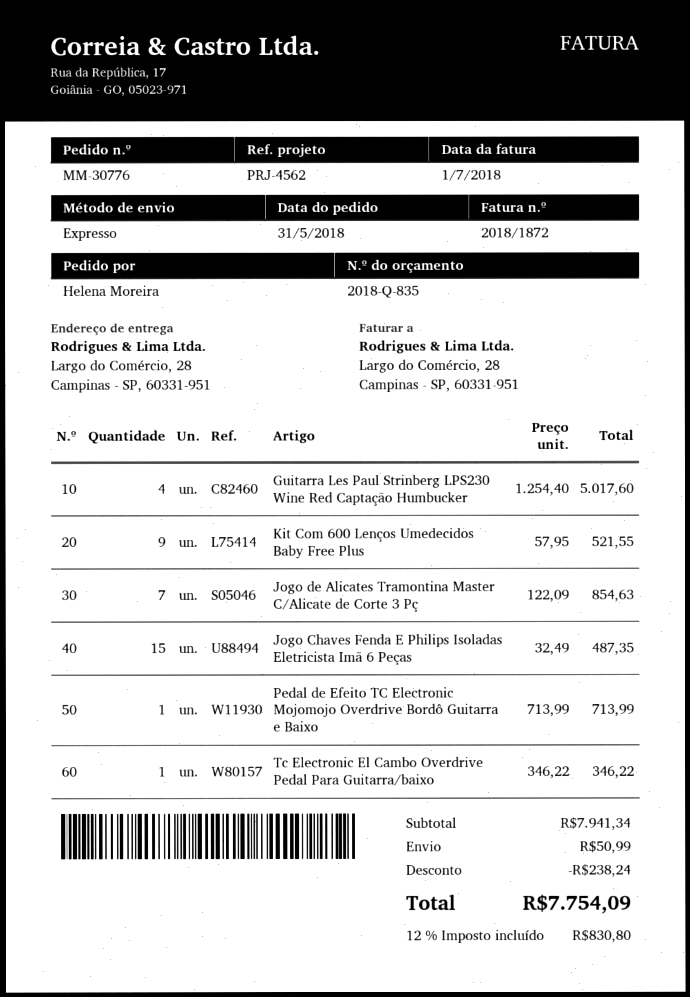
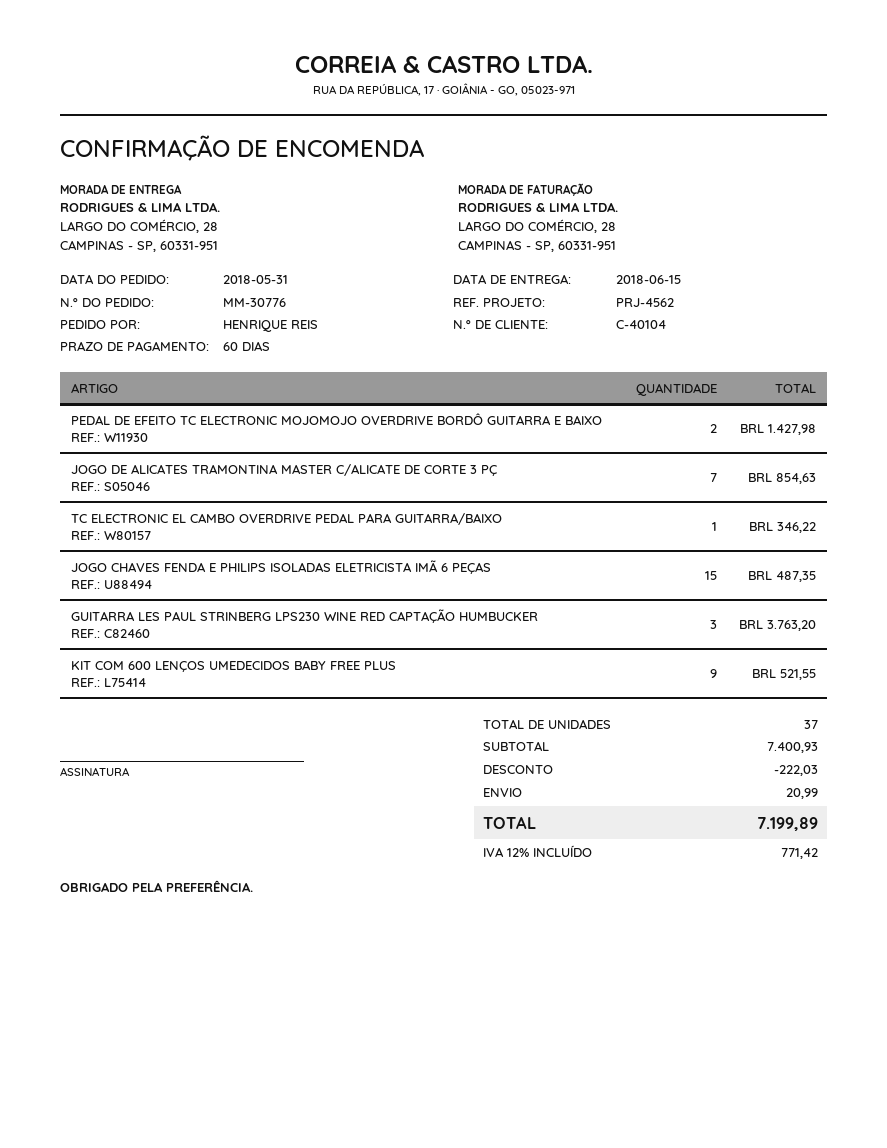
ordered by: Helena Moreira -> HENRIQUE REIS
Guitarra Les Paul Strinberg LPS230 Wine Red Captação Humbucker: 4 for 5017.60 -> 3 for 3763.20
Pedal de Efeito TC Electronic Mojomojo Overdrive Bordô Guitarra e Baixo: 1 for 713.99 -> 2 for 1427.98
subtotal: 7941.34 -> 7400.93
discount: 238.24 -> 222.03
shipping: 50.99 -> 20.99
tax: 12% = 830.80 -> 12% = 771.42
total: 7754.09 -> 7199.89

